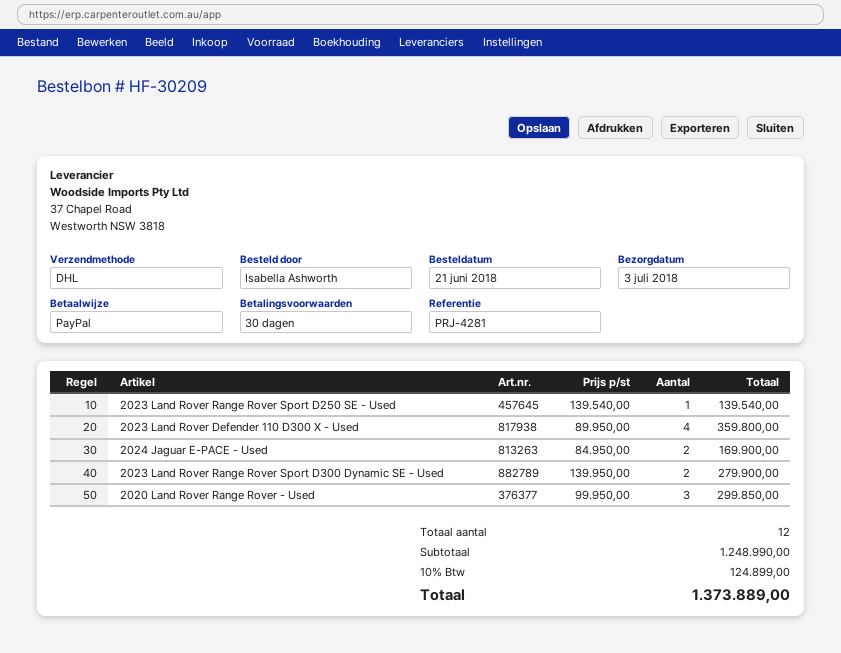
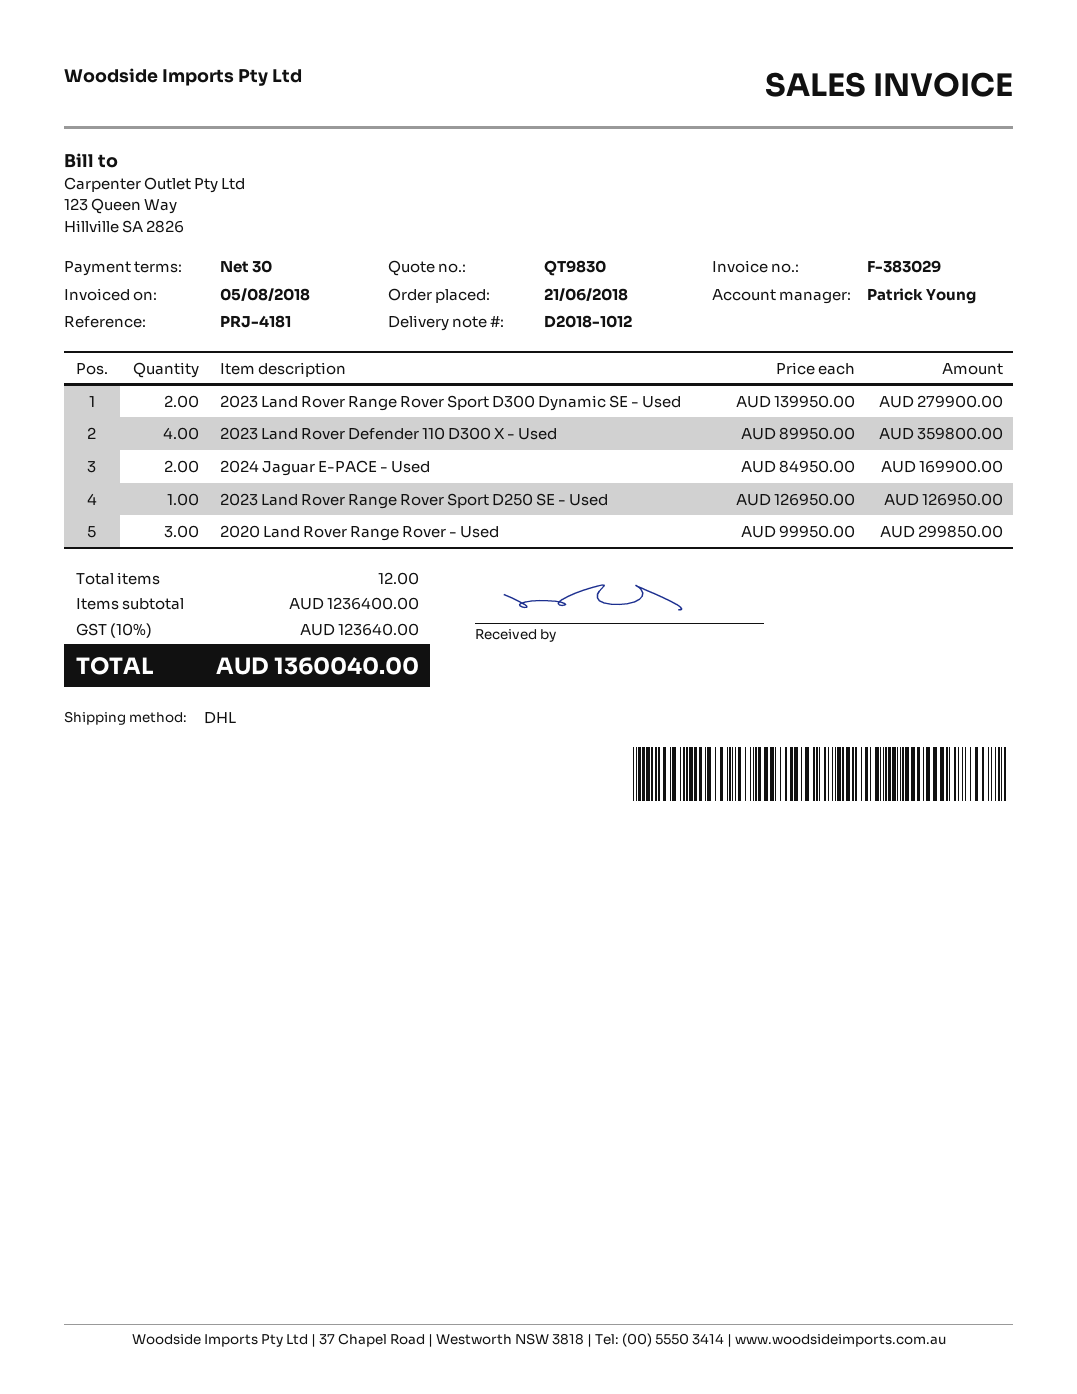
reference: PRJ-4281 -> PRJ-4181
2023 Land Rover Range Rover Sport D250 SE - Used: 1 x 139540.00 = 139540.00 -> 1 x 126950.00 = 126950.00
subtotal: 1248990.00 -> 1236400.00
tax: 10% = 124899.00 -> 10% = 123640.00
total: 1373889.00 -> 1360040.00

